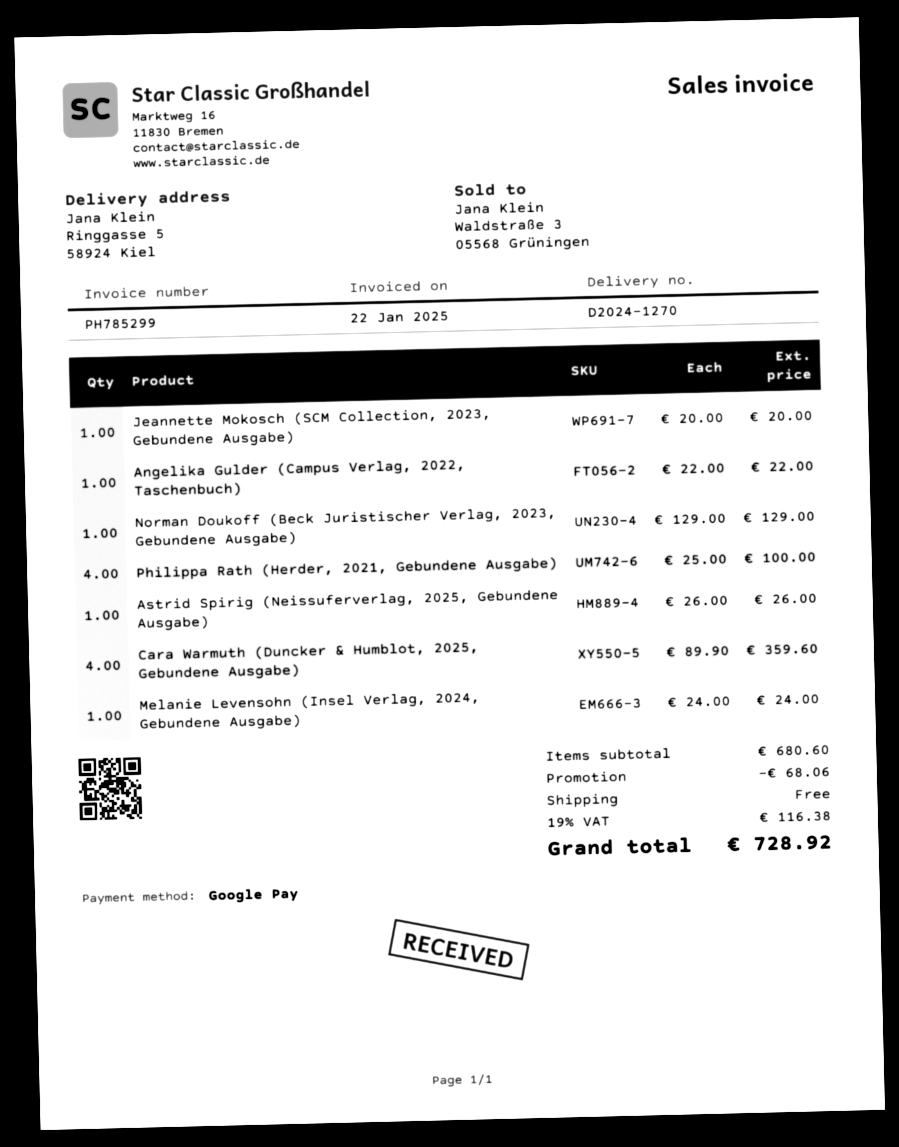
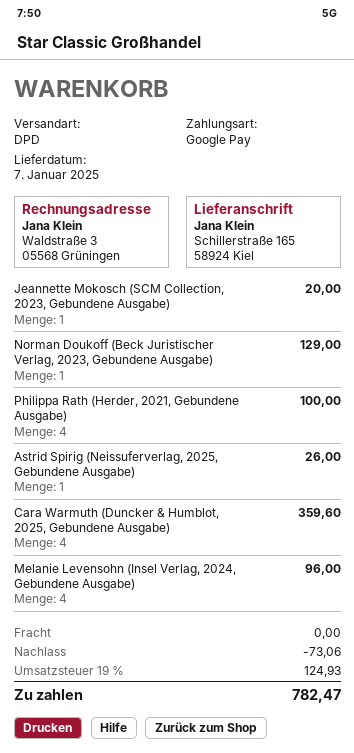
ship to: Ringgasse 5, 58924 Kiel -> Schillerstraße 165, 58924 Kiel
Angelika Gulder (Campus Verlag, 2022, Taschenbuch): 1 for 22.00 -> none
Melanie Levensohn (Insel Verlag, 2024, Gebundene Ausgabe): 1 for 24.00 -> 4 for 96.00
discount: 68.06 -> 73.06
tax: 19% = 116.38 -> 19% = 124.93
total: 728.92 -> 782.47

